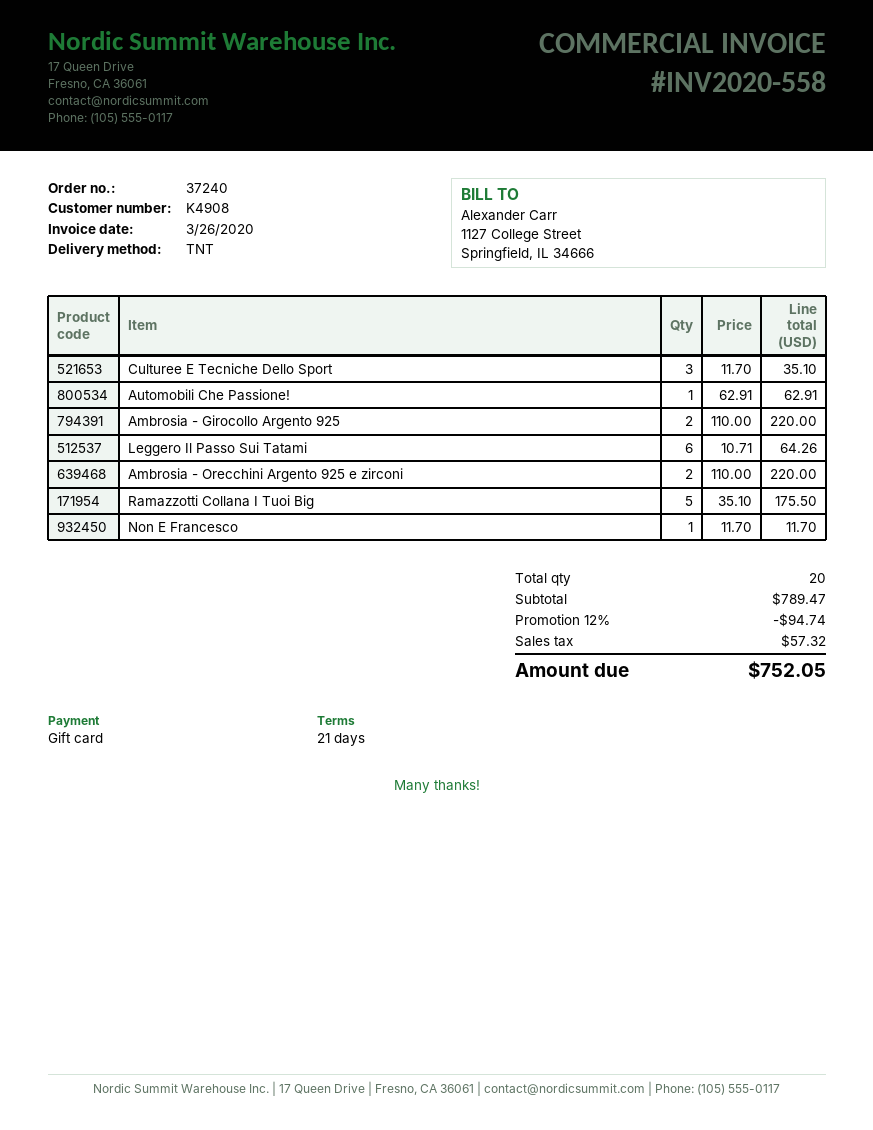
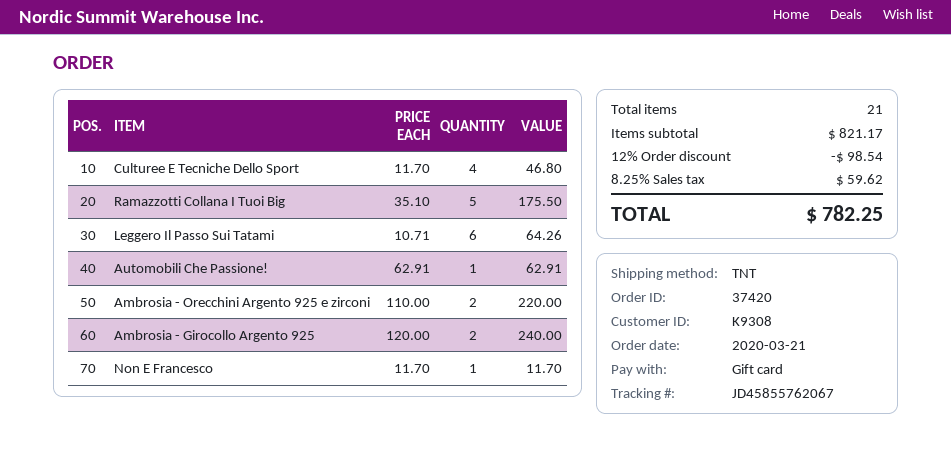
order number: 37240 -> 37420
customer number: K4908 -> K9308
Culturee E Tecniche Dello Sport: 3 x 11.70 = 35.10 -> 4 x 11.70 = 46.80
Ambrosia - Girocollo Argento 925: 2 x 110.00 = 220.00 -> 2 x 120.00 = 240.00
total quantity: 20 -> 21
subtotal: 789.47 -> 821.17
discount: 12% = 94.74 -> 12% = 98.54
tax: 57.32 -> 59.62
total: 752.05 -> 782.25

